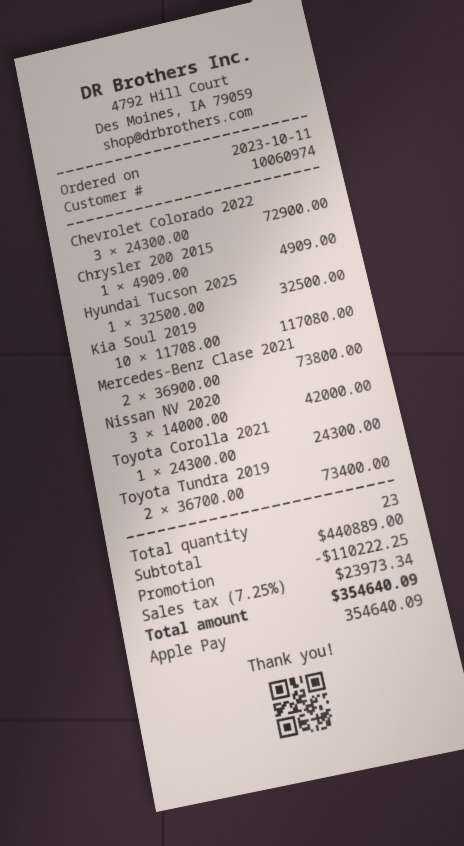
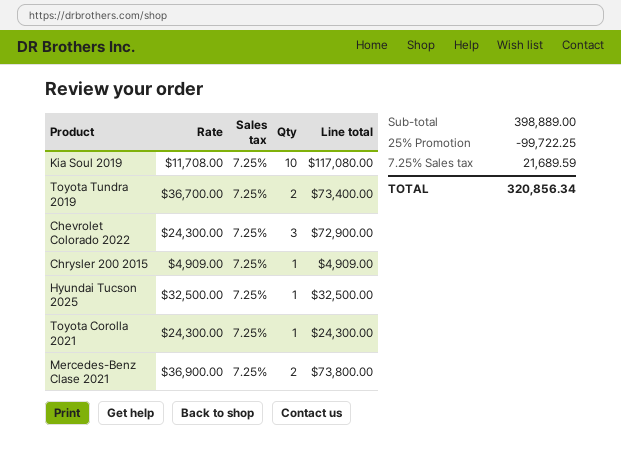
Nissan NV 2020: 3 x 14000.00 = 42000.00 -> none
subtotal: 440889.00 -> 398889.00
discount: 110222.25 -> 99722.25
tax: 7.25% = 23973.34 -> 7.25% = 21689.59
total: 354640.09 -> 320856.34

